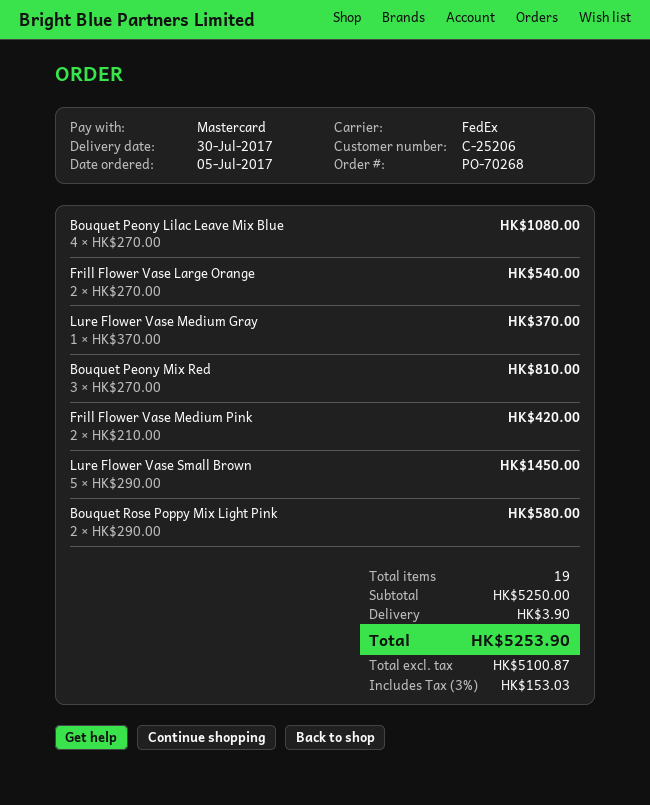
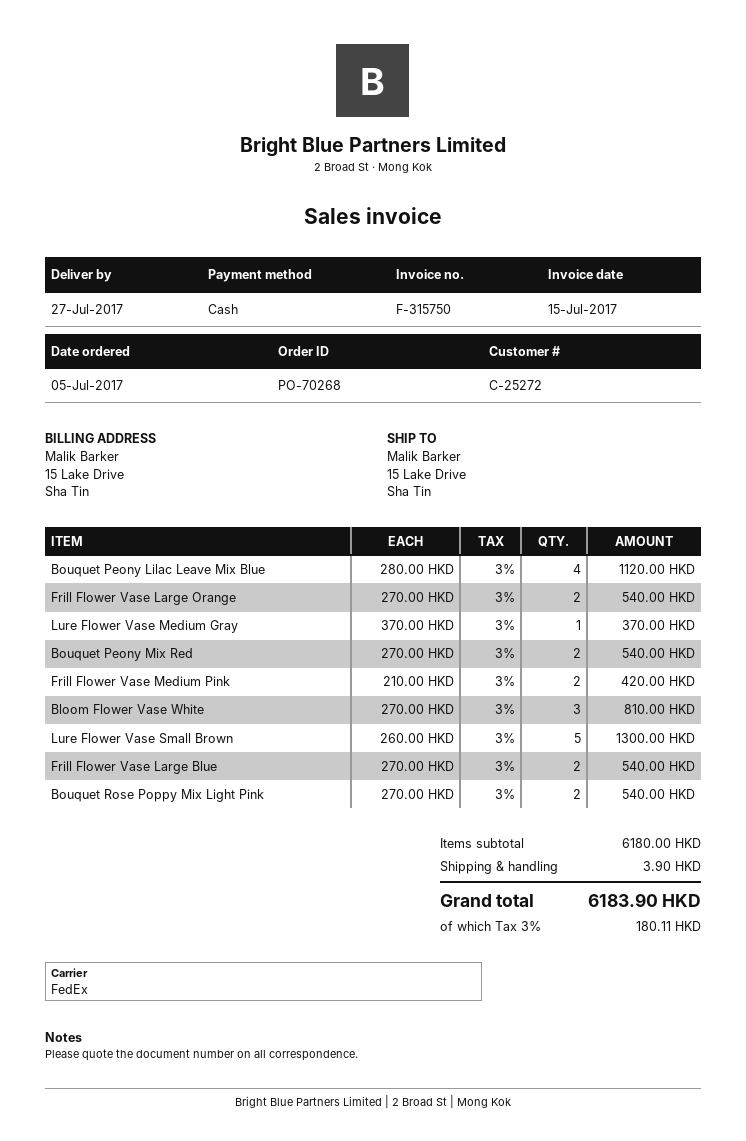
delivery date: 2017-07-30 -> 2017-07-27
customer number: C-25206 -> C-25272
payment method: Mastercard -> cash
Bouquet Peony Lilac Leave Mix Blue: 4 x 270.00 = 1080.00 -> 4 x 280.00 = 1120.00
Bouquet Peony Mix Red: 3 x 270.00 = 810.00 -> 2 x 270.00 = 540.00
Lure Flower Vase Small Brown: 5 x 290.00 = 1450.00 -> 5 x 260.00 = 1300.00
Bouquet Rose Poppy Mix Light Pink: 2 x 290.00 = 580.00 -> 2 x 270.00 = 540.00
Bloom Flower Vase White: none -> 3 x 270.00 = 810.00
Frill Flower Vase Large Blue: none -> 2 x 270.00 = 540.00
subtotal: 5250.00 -> 6180.00
tax: 3% = 153.03 -> 3% = 180.11
total: 5253.90 -> 6183.90

